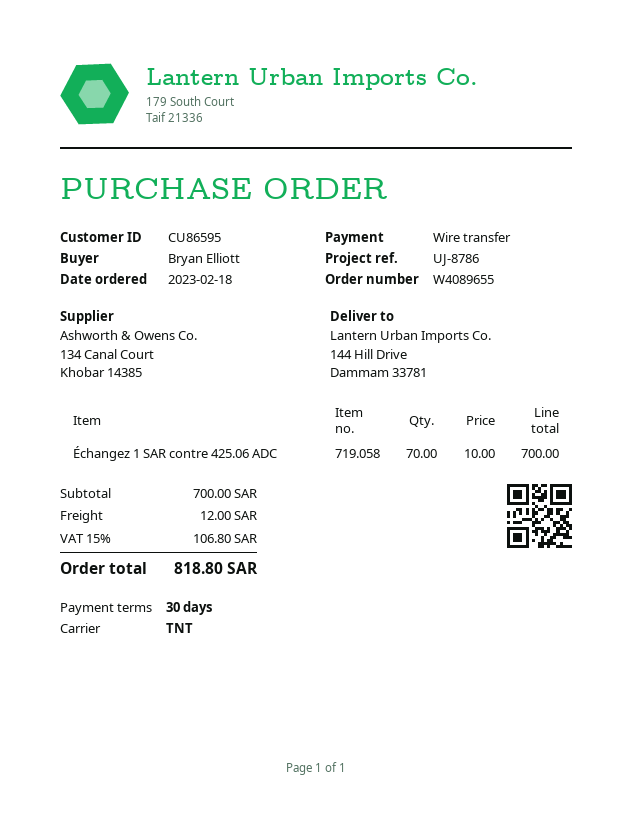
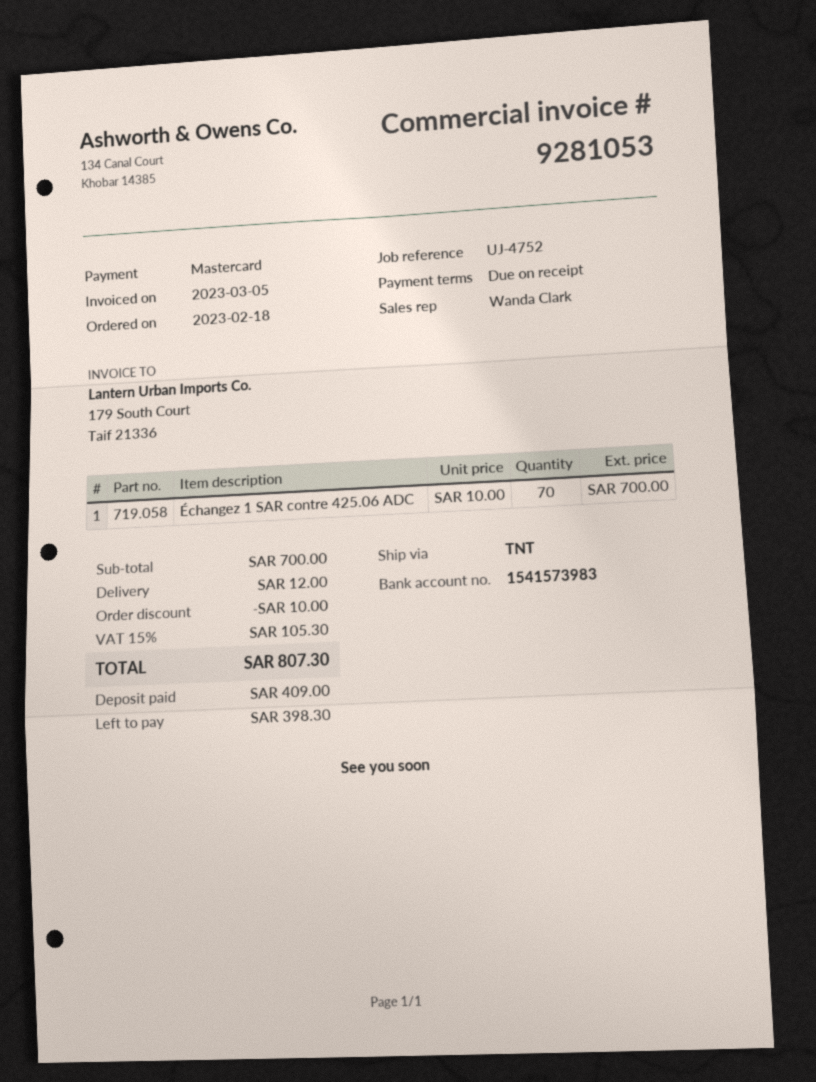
payment terms: 30 days -> on receipt
reference: UJ-8786 -> UJ-4752
payment method: bank transfer -> Mastercard
discount: none -> 10.00
tax: 15% = 106.80 -> 15% = 105.30
total: 818.80 -> 807.30

